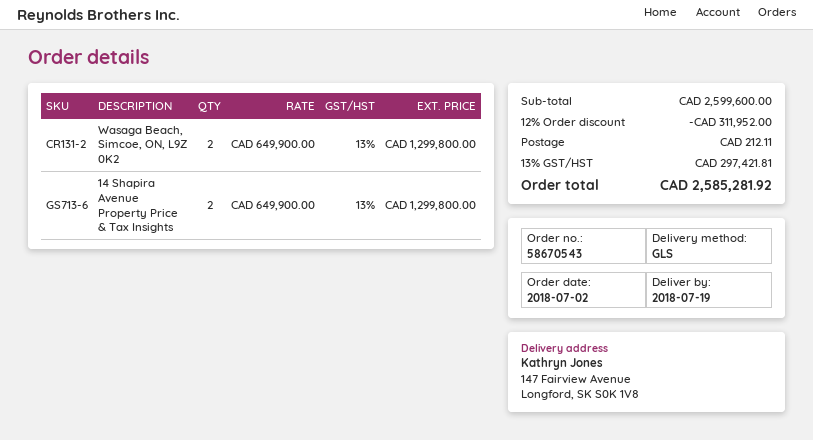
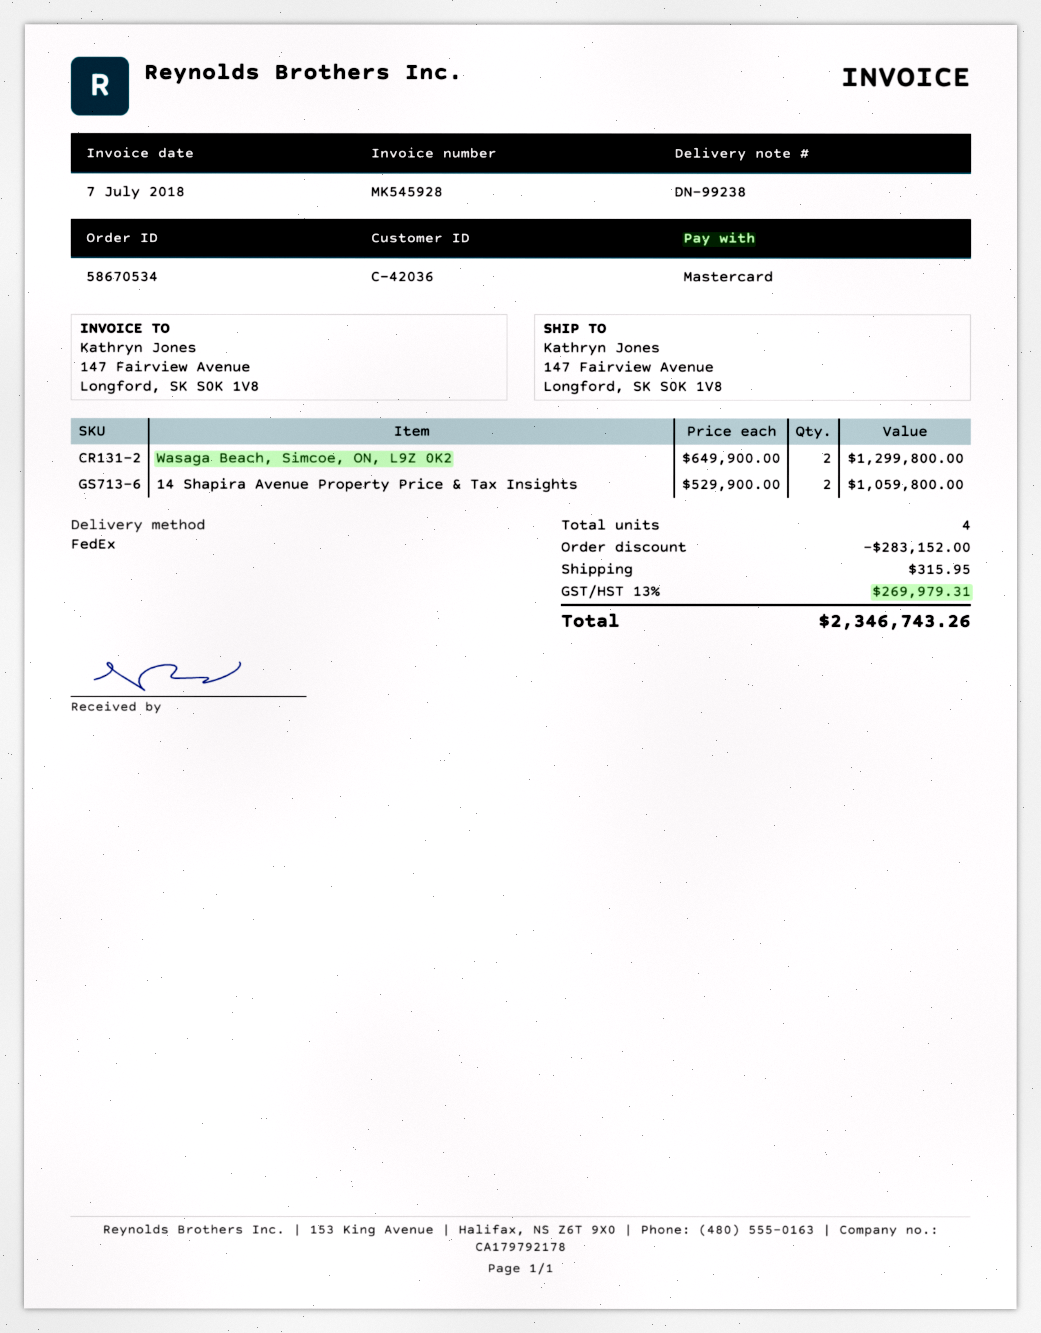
order number: 58670543 -> 58670534
shipping method: GLS -> FedEx
14 Shapira Avenue Property Price & Tax Insights: 2 x 649900.00 = 1299800.00 -> 2 x 529900.00 = 1059800.00
discount: 311952.00 -> 283152.00
shipping: 212.11 -> 315.95
tax: 13% = 297421.81 -> 13% = 269979.31
total: 2585281.92 -> 2346743.26

